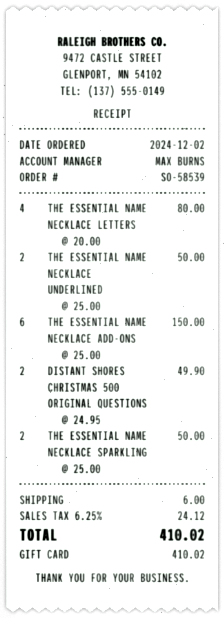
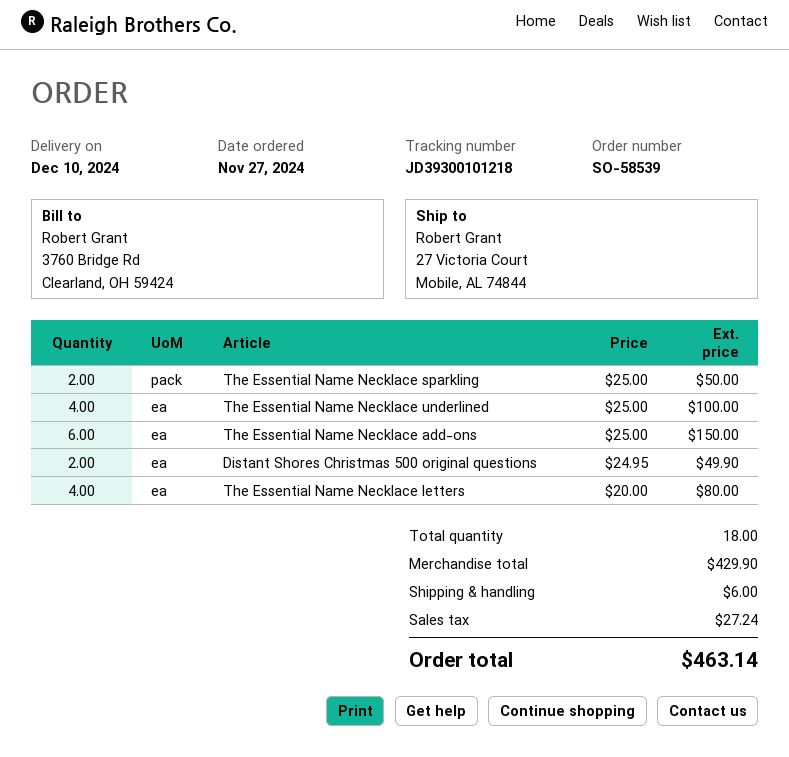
order date: 2024-12-02 -> 2024-11-27
THE ESSENTIAL NAME NECKLACE UNDERLINED: 2 x 25.00 = 50.00 -> 4 x 25.00 = 100.00
tax: 24.12 -> 27.24
total: 410.02 -> 463.14

